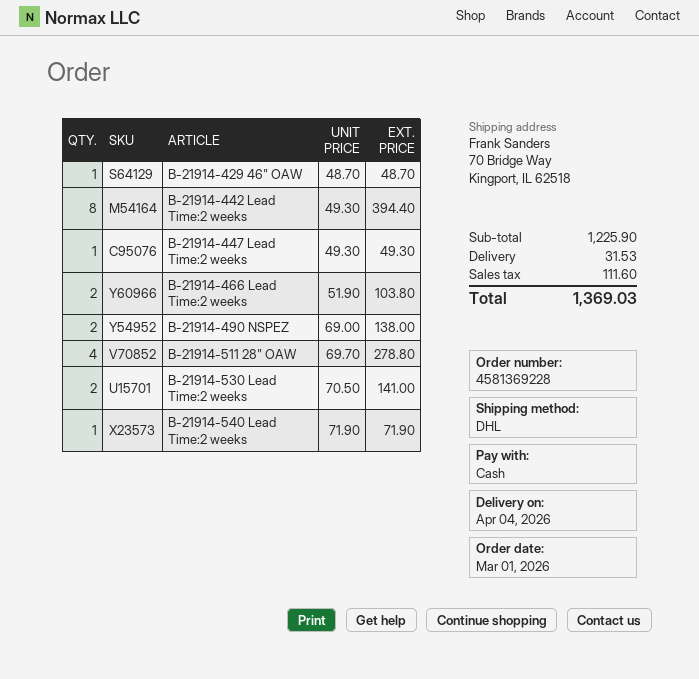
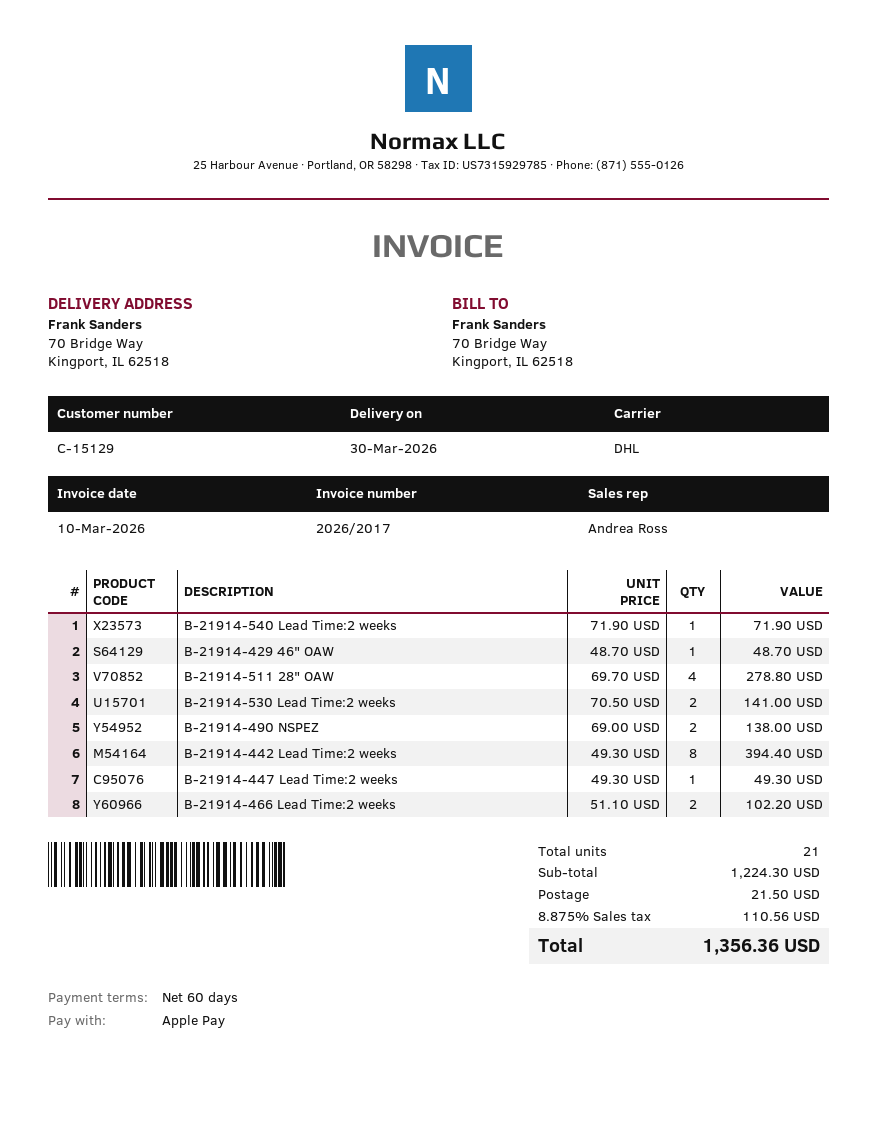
delivery date: 2026-04-04 -> 2026-03-30
payment method: cash -> Apple Pay
B-21914-466 Lead Time:2 weeks: 2 x 51.90 = 103.80 -> 2 x 51.10 = 102.20
subtotal: 1225.90 -> 1224.30
shipping: 31.53 -> 21.50
tax: 111.60 -> 110.56
total: 1369.03 -> 1356.36

